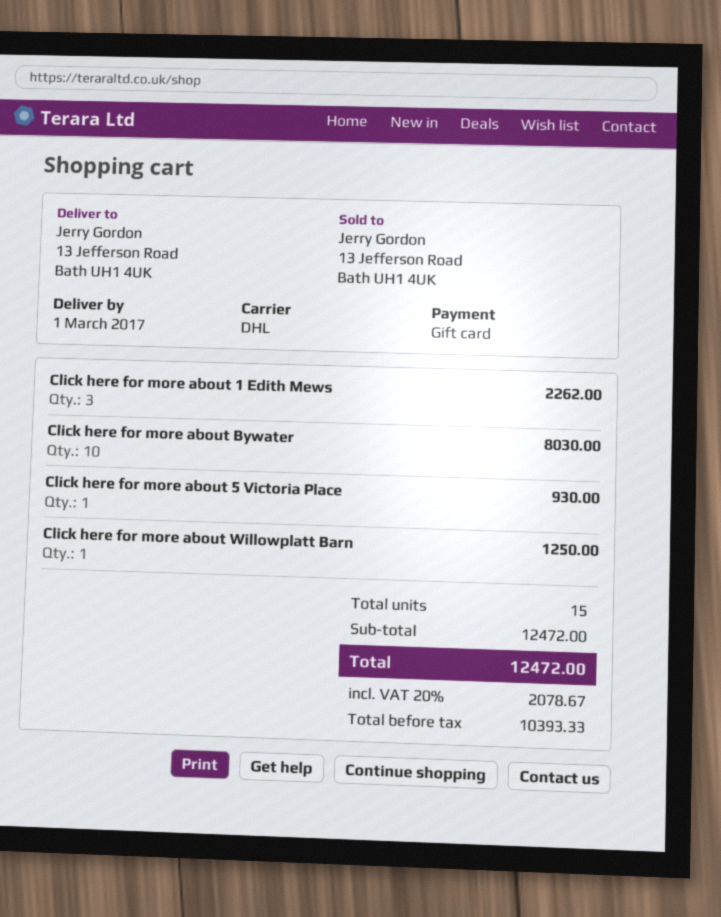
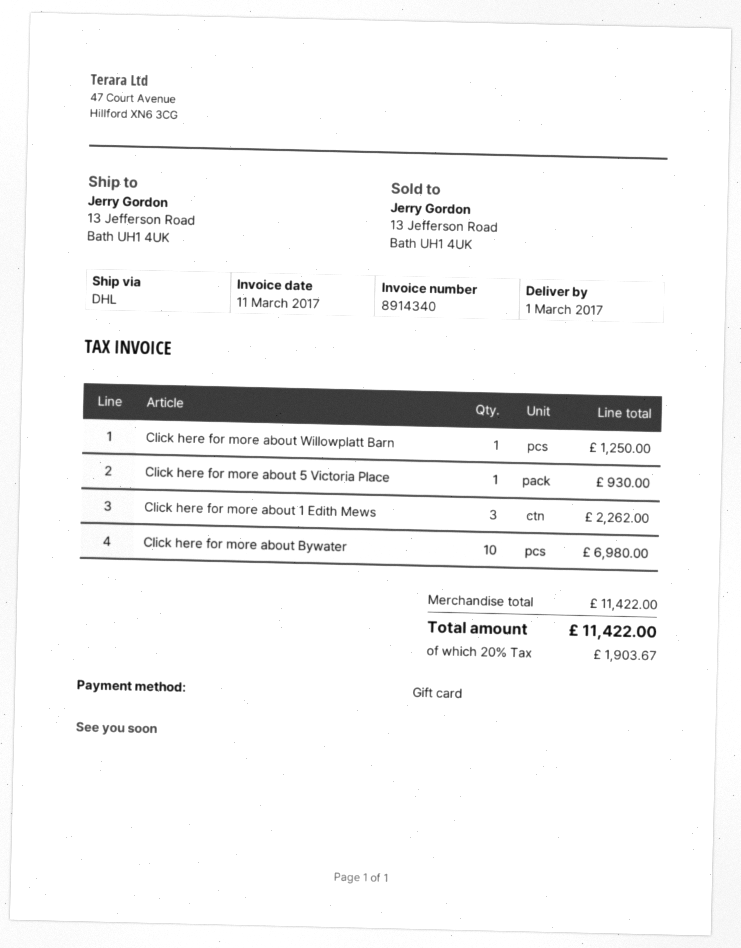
Click here for more about Bywater: 10 for 8030.00 -> 10 for 6980.00
subtotal: 12472.00 -> 11422.00
tax: 20% = 2078.67 -> 20% = 1903.67
total: 12472.00 -> 11422.00

